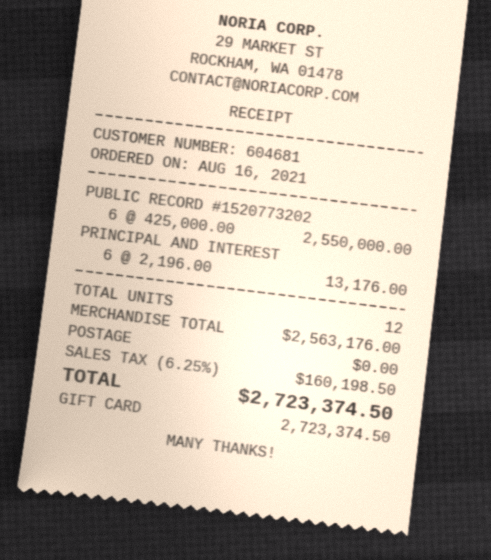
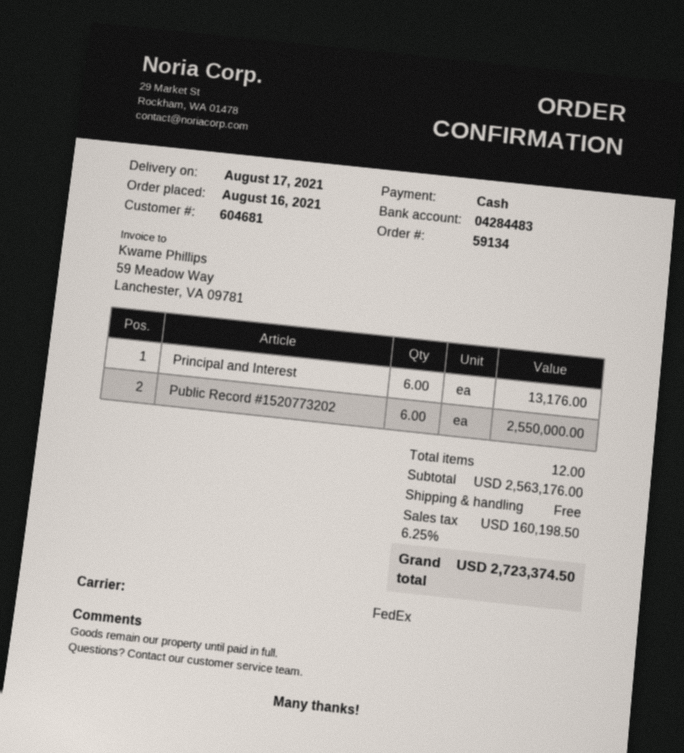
payment method: gift card -> cash

